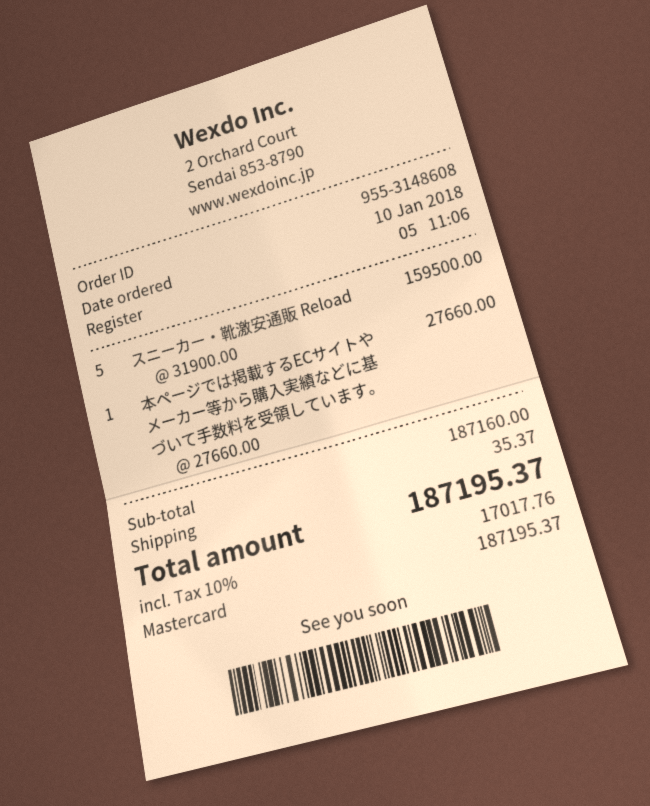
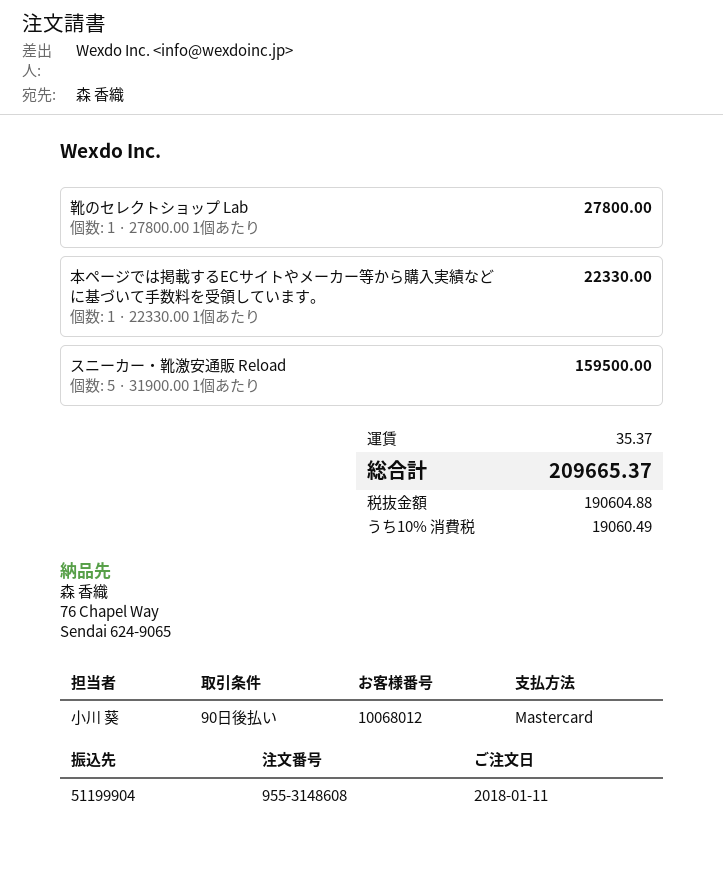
order date: 2018-01-10 -> 2018-01-11
本ページでは掲載するECサイトやメーカー等から購入実績などに基づいて手数料を受領しています。: 1 x 27660.00 = 27660.00 -> 1 x 22330.00 = 22330.00
靴のセレクトショップ Lab: none -> 1 x 27800.00 = 27800.00
tax: 10% = 17017.76 -> 10% = 19060.49
total: 187195.37 -> 209665.37

